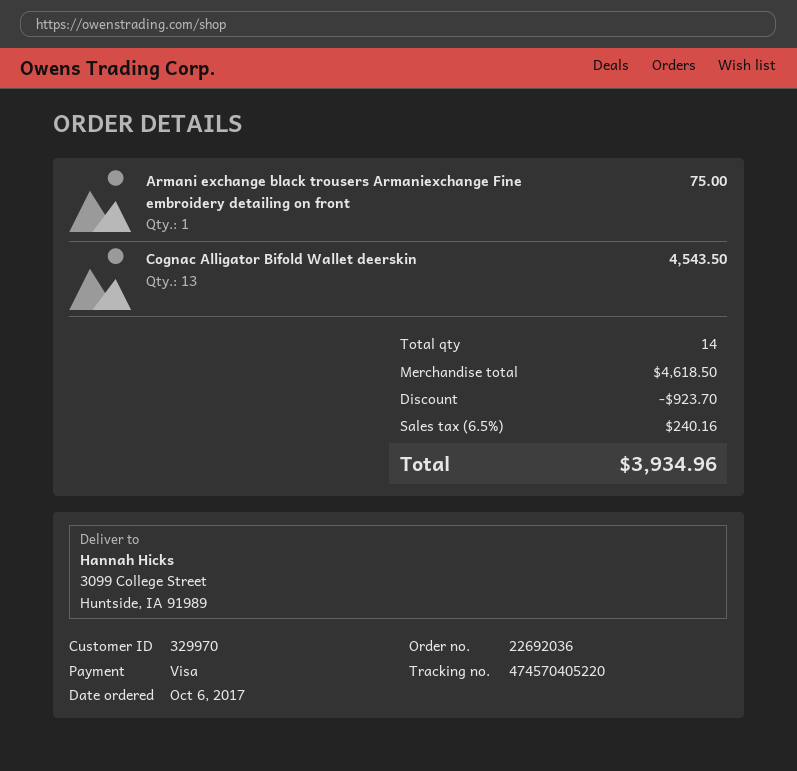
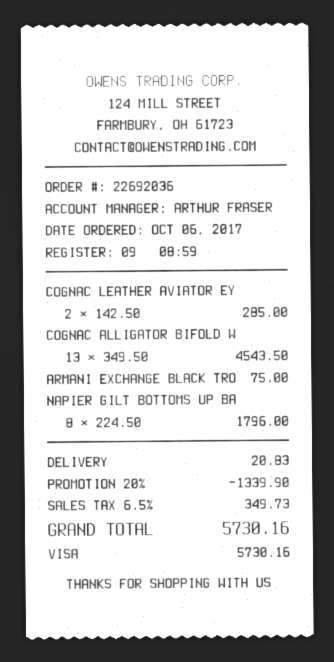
COGNAC LEATHER AVIATOR EY: none -> 2 for 285.00
NAPIER GILT BOTTOMS UP BA: none -> 8 for 1796.00
discount: 923.70 -> 1339.90
shipping: none -> 20.83
tax: 6.5% = 240.16 -> 6.5% = 349.73
total: 3934.96 -> 5730.16

